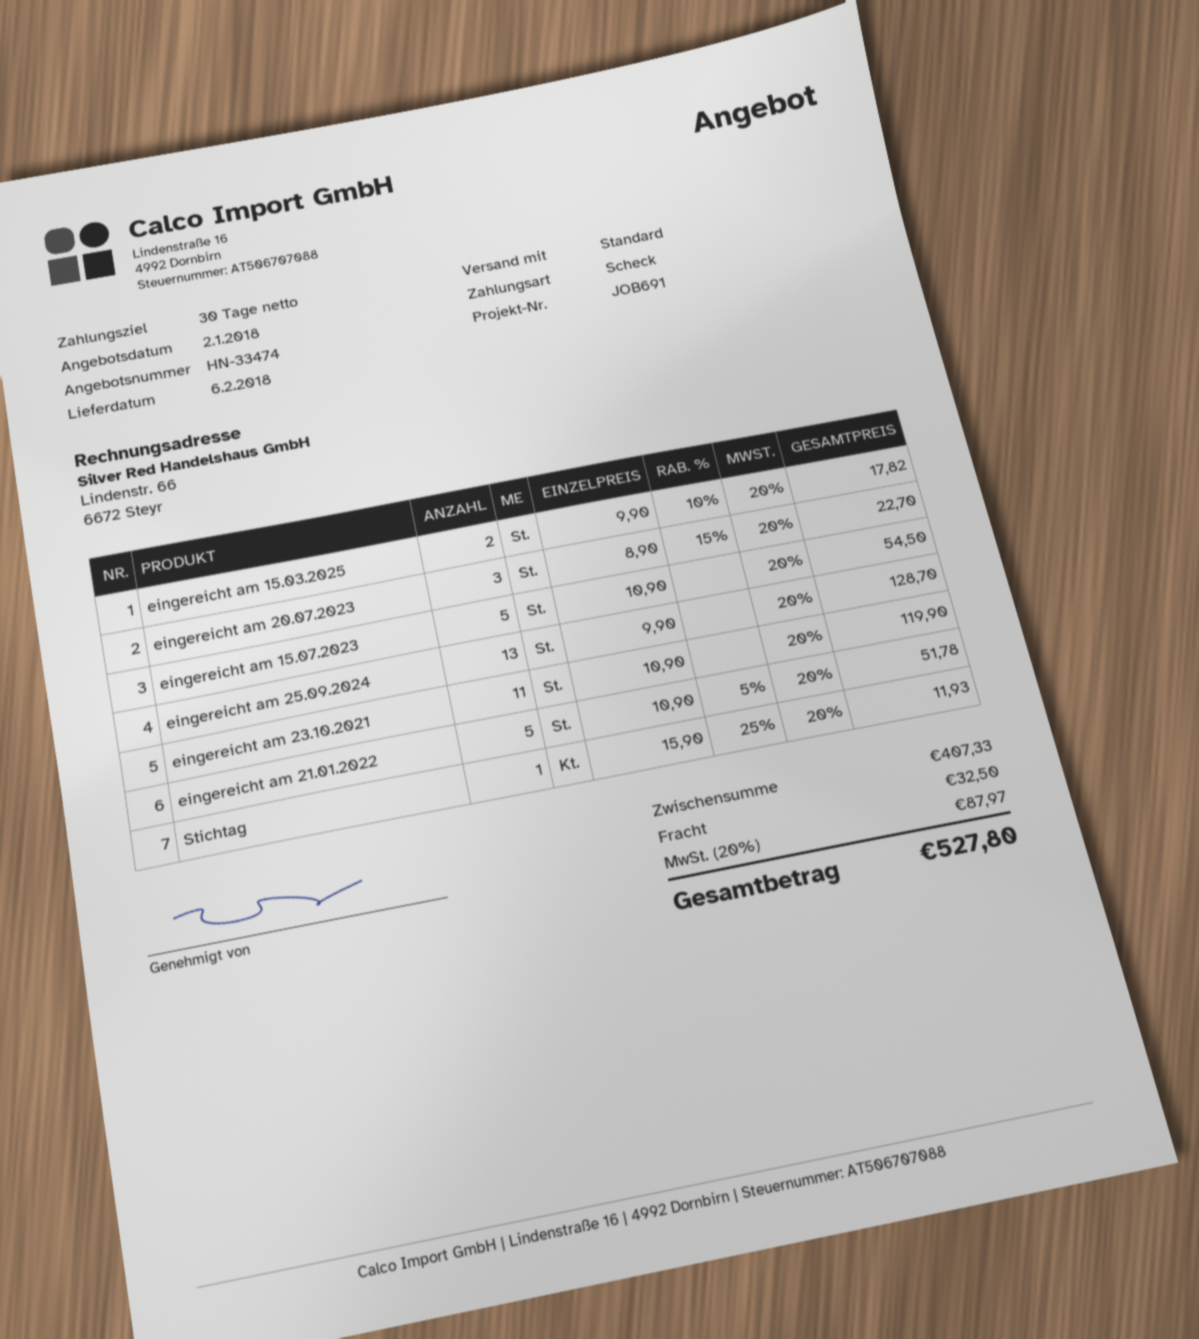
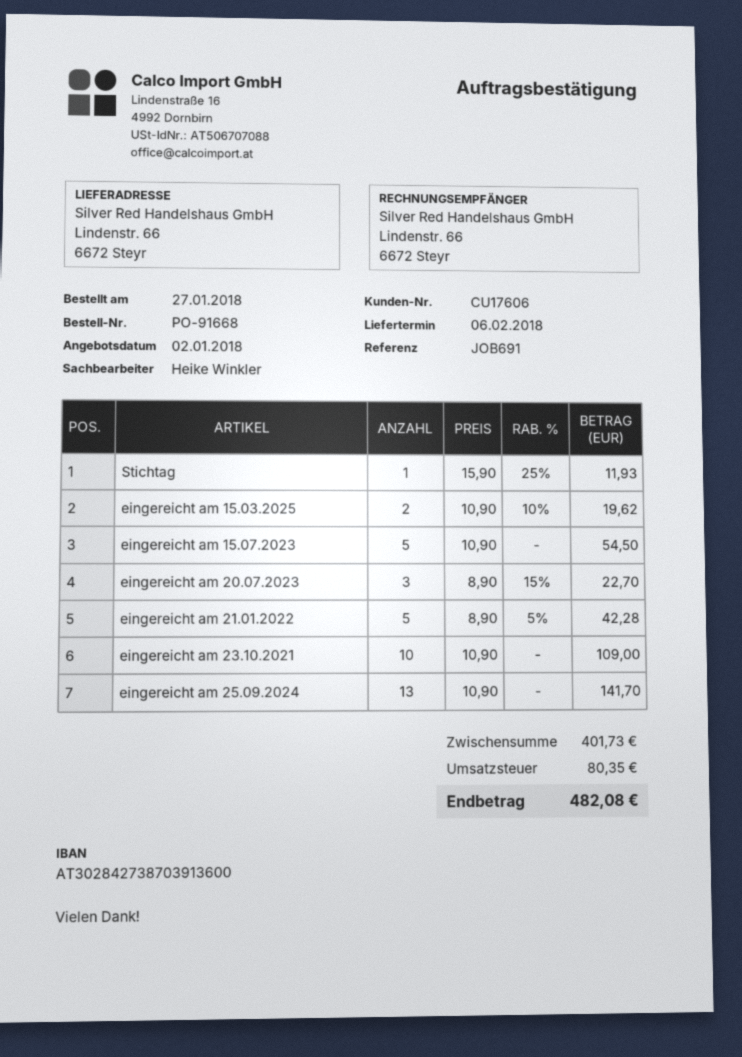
eingereicht am 15.03.2025: 2 x 9.90 - 10% = 17.82 -> 2 x 10.90 - 10% = 19.62
eingereicht am 25.09.2024: 13 x 9.90 = 128.70 -> 13 x 10.90 = 141.70
eingereicht am 23.10.2021: 11 x 10.90 = 119.90 -> 10 x 10.90 = 109.00
eingereicht am 21.01.2022: 5 x 10.90 - 5% = 51.78 -> 5 x 8.90 - 5% = 42.28
subtotal: 407.33 -> 401.73
shipping: 32.50 -> none
tax: 87.97 -> 80.35
total: 527.80 -> 482.08

